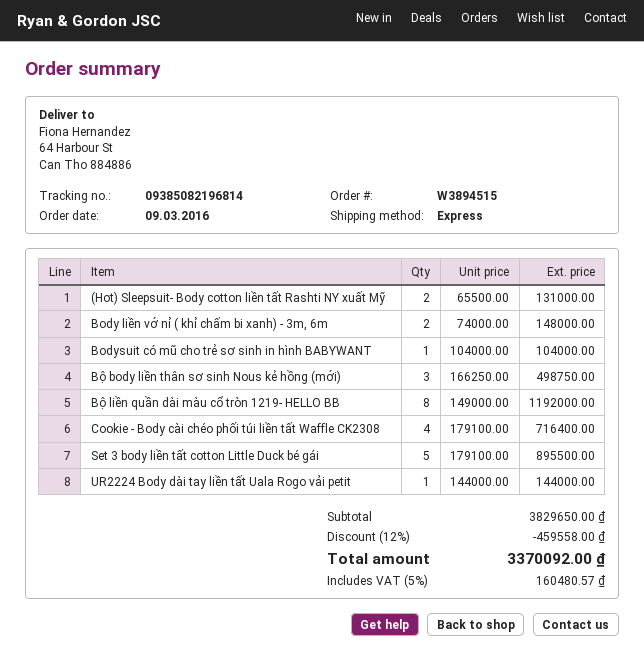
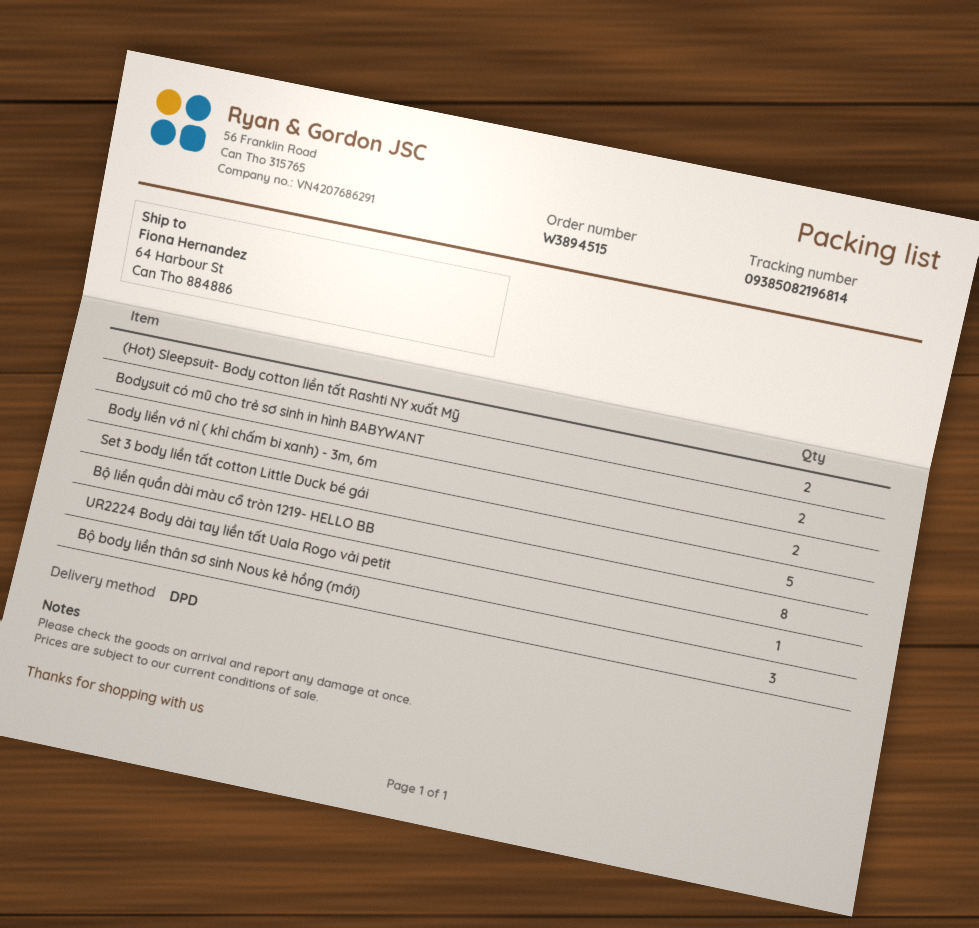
shipping method: express -> DPD
Bodysuit có mũ cho trẻ sơ sinh in hình BABYWANT: 1 -> 2
Cookie - Body cài chéo phối túi liền tất Waffle CK2308: 4 -> none

